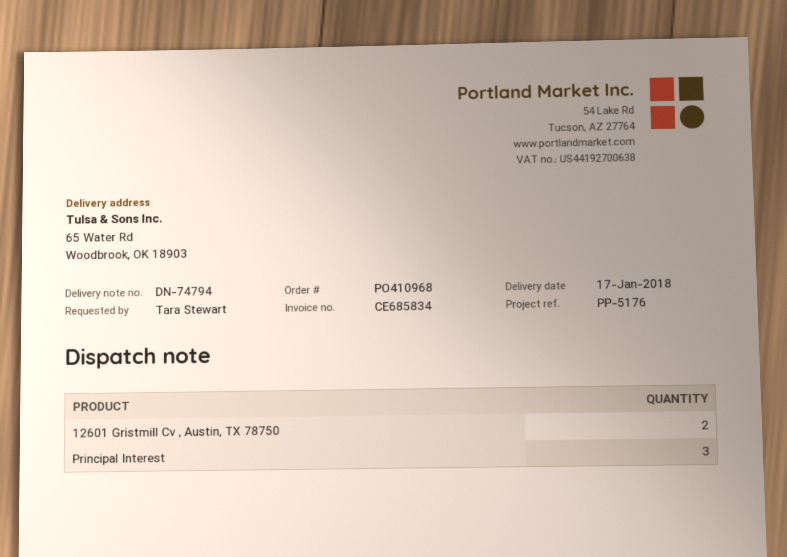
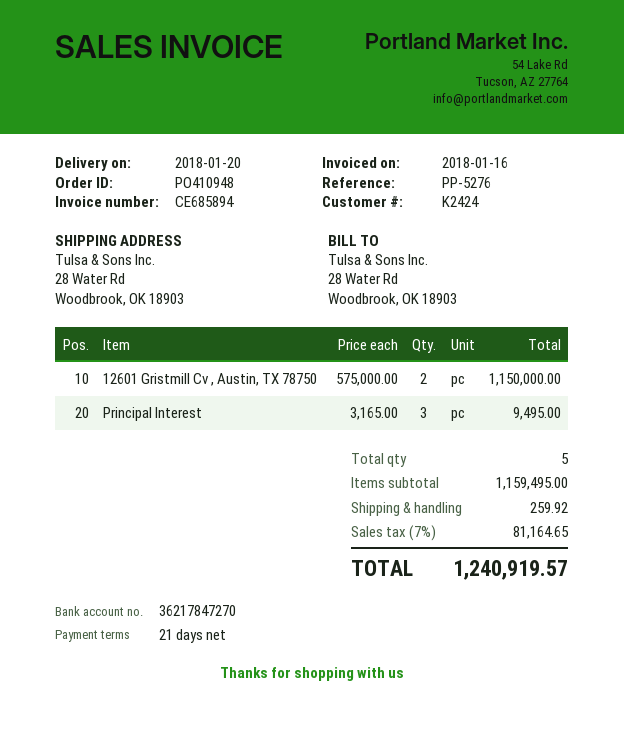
order number: PO410968 -> PO410948
delivery date: 2018-01-17 -> 2018-01-20
invoice number: CE685834 -> CE685894
reference: PP-5176 -> PP-5276
ship to: 65 Water Rd, Woodbrook, OK 18903 -> 28 Water Rd, Woodbrook, OK 18903

